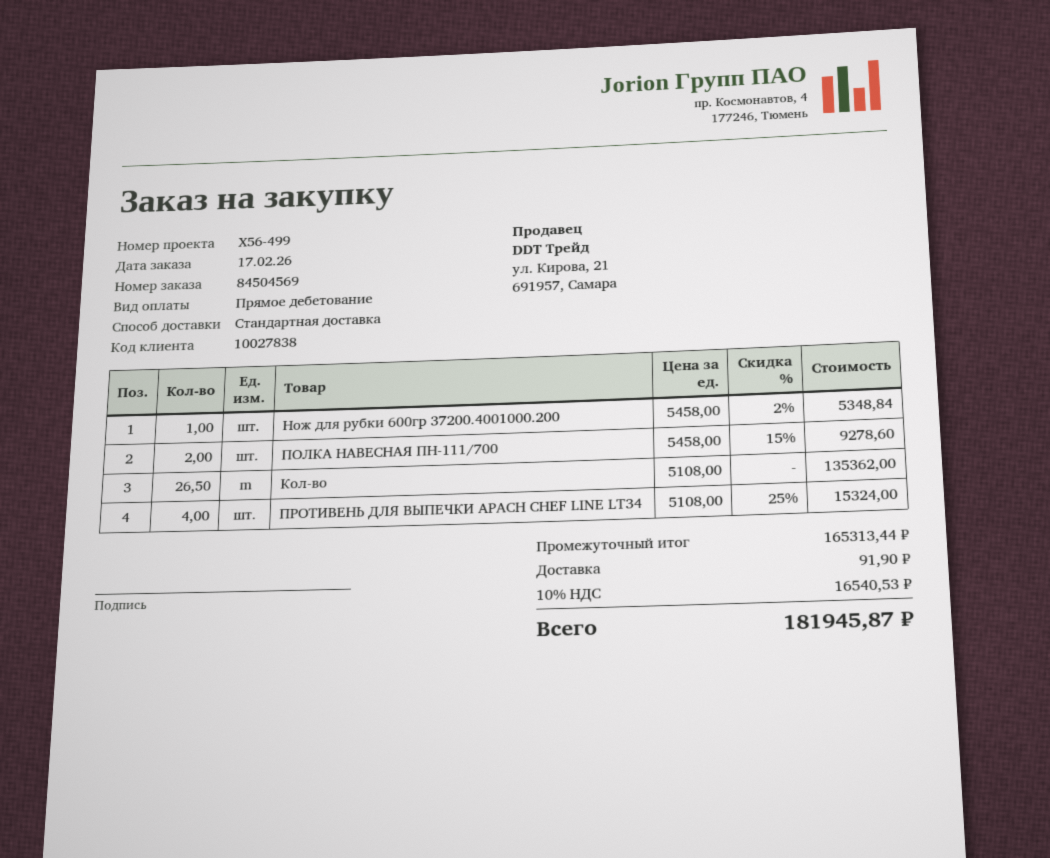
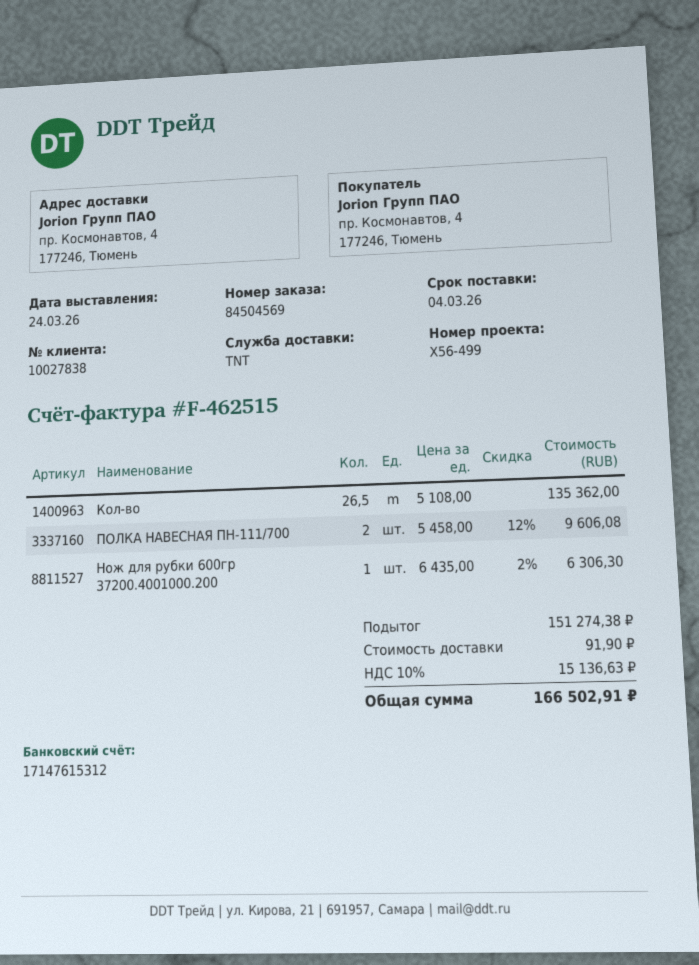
shipping method: standard -> TNT
Нож для рубки 600гр 37200.4001000.200: 1 x 5458.00 - 2% = 5348.84 -> 1 x 6435.00 - 2% = 6306.30
ПОЛКА НАВЕСНАЯ ПН-111/700: 2 x 5458.00 - 15% = 9278.60 -> 2 x 5458.00 - 12% = 9606.08
ПРОТИВЕНЬ ДЛЯ ВЫПЕЧКИ APACH CHEF LINE LT34: 4 x 5108.00 - 25% = 15324.00 -> none
subtotal: 165313.44 -> 151274.38
tax: 10% = 16540.53 -> 10% = 15136.63
total: 181945.87 -> 166502.91

